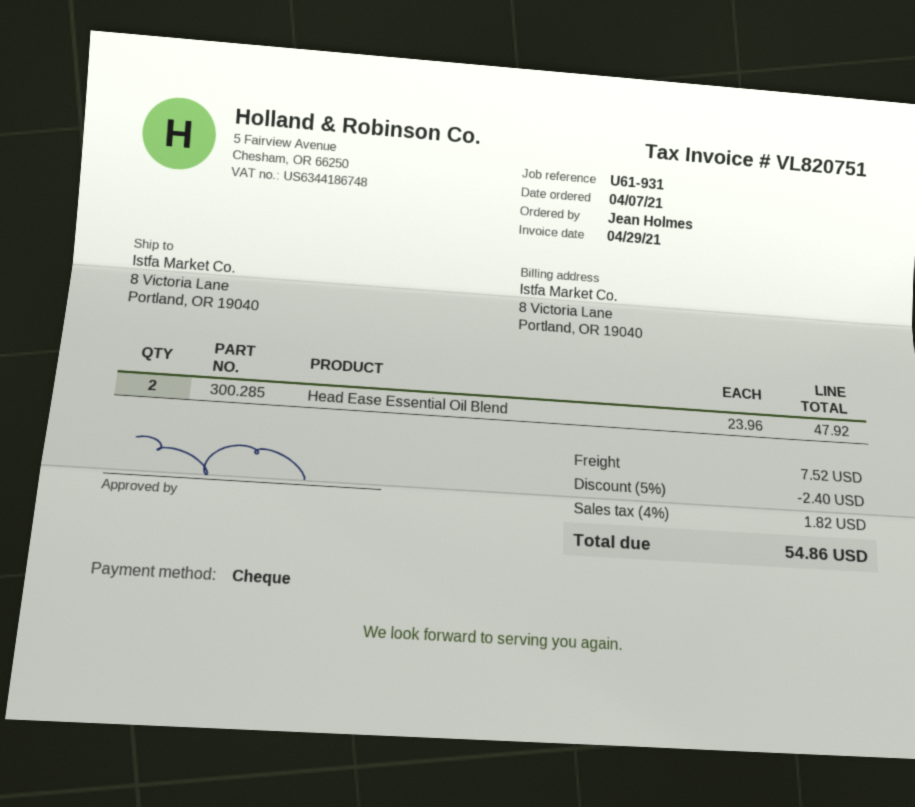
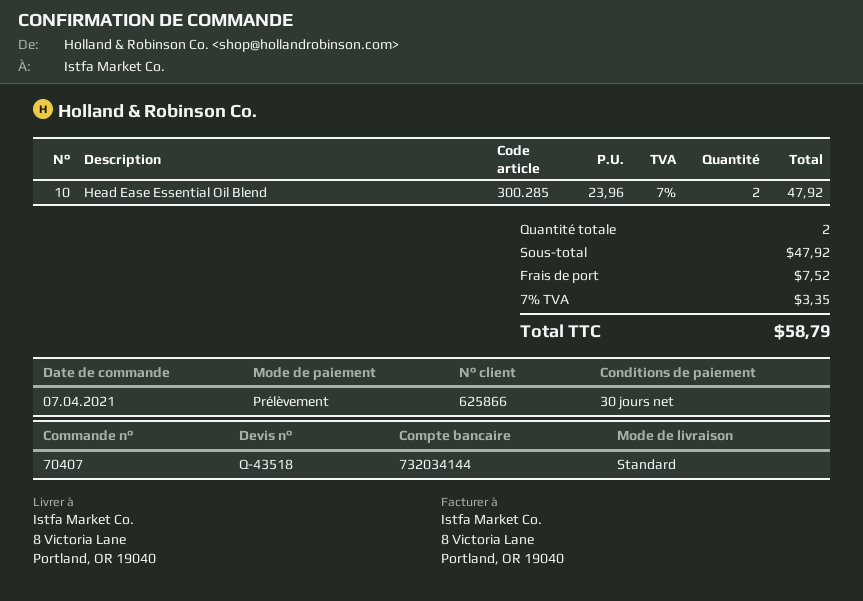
payment method: cheque -> direct debit
discount: 5% = 2.40 -> none
tax: 4% = 1.82 -> 7% = 3.35
total: 54.86 -> 58.79

